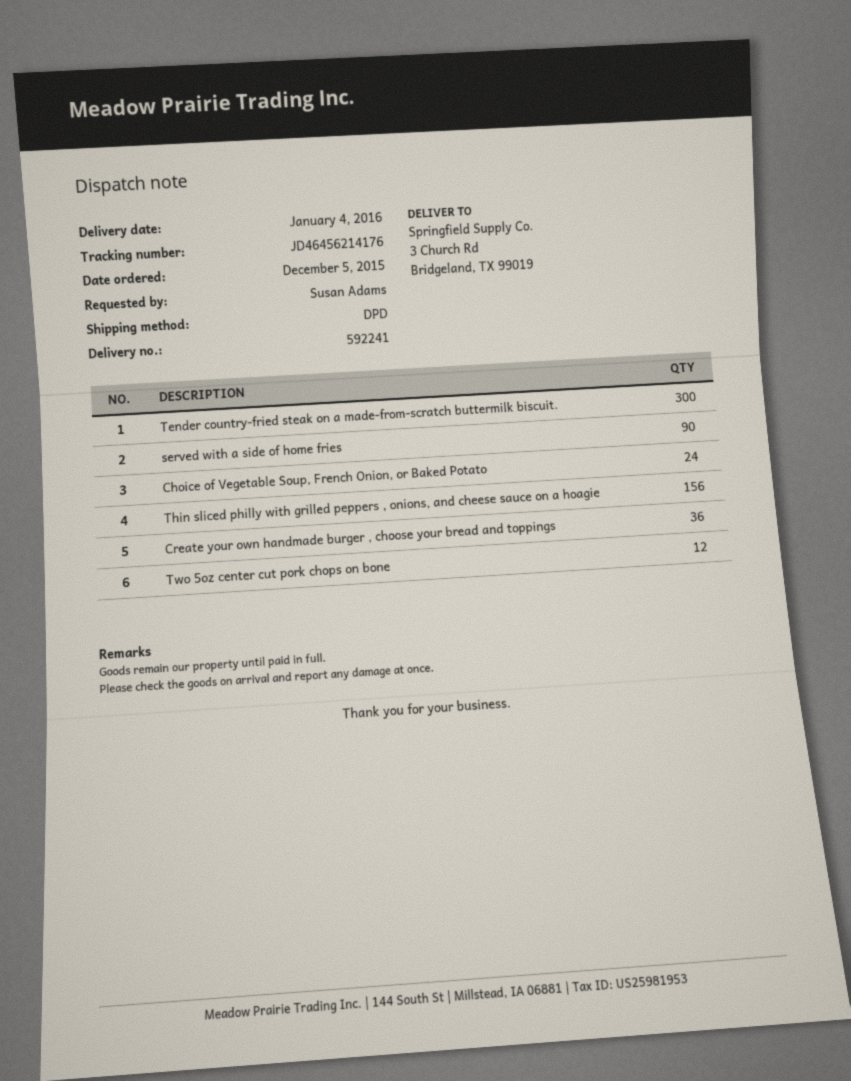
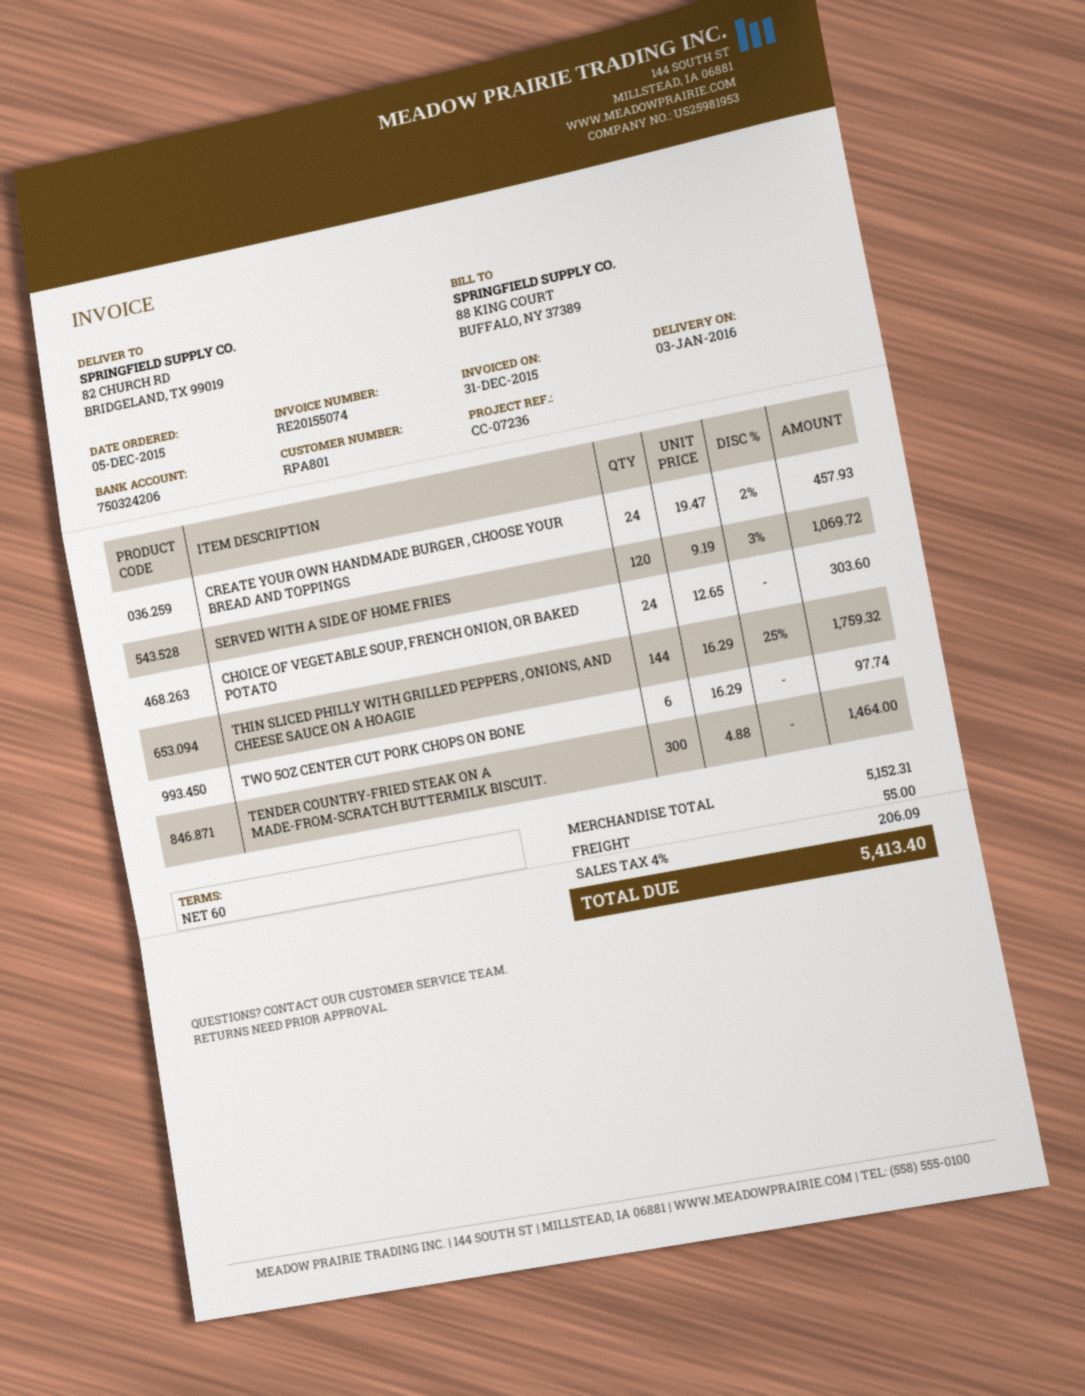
delivery date: 2016-01-04 -> 2016-01-03
ship to: 3 Church Rd, Bridgeland, TX 99019 -> 82 CHURCH RD, BRIDGELAND, TX 99019
served with a side of home fries: 90 -> 120
Thin sliced philly with grilled peppers , onions, and cheese sauce on a hoagie: 156 -> 144
Create your own handmade burger , choose your bread and toppings: 36 -> 24
Two 5oz center cut pork chops on bone: 12 -> 6

